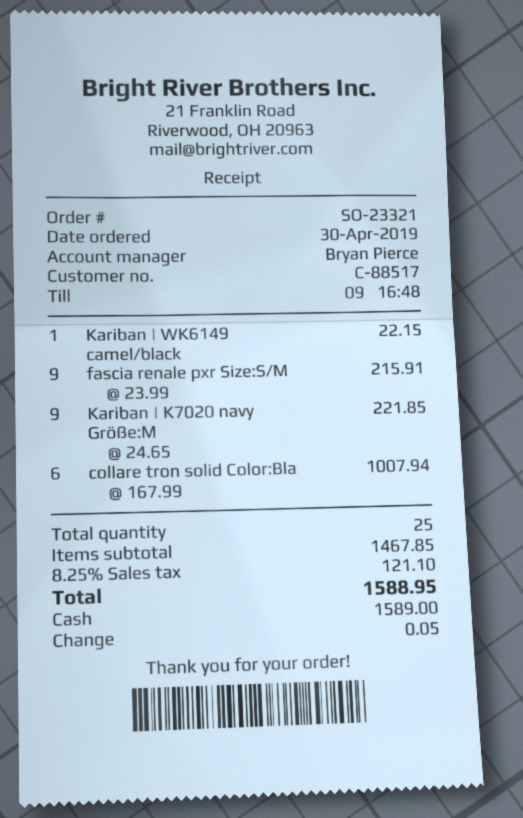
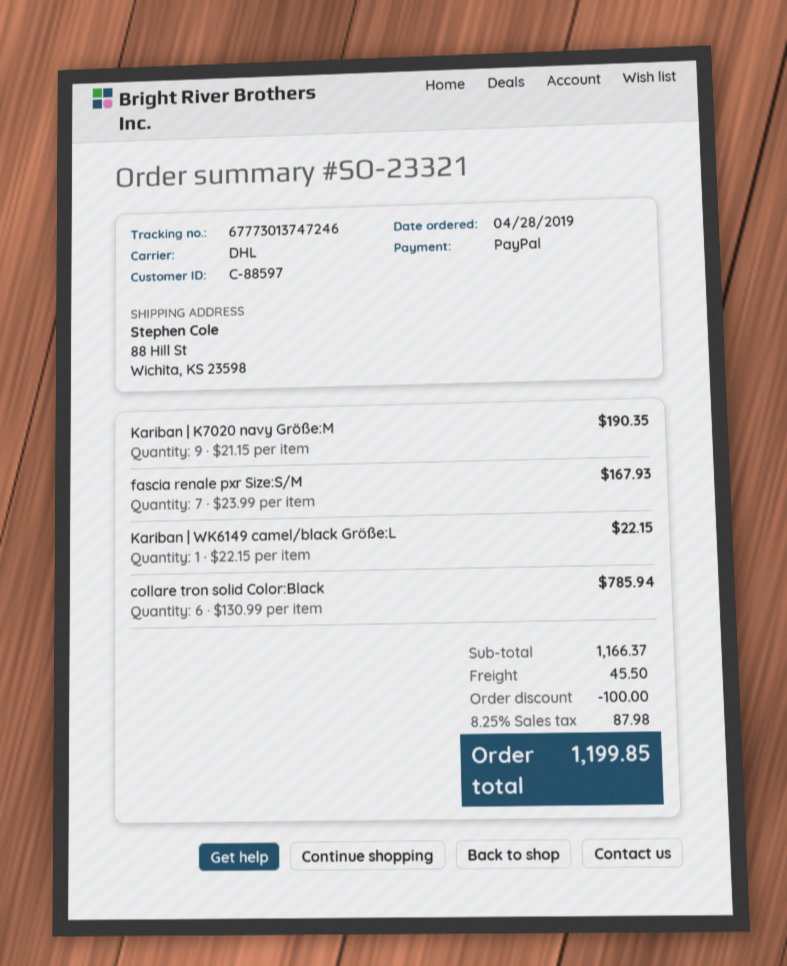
order date: 2019-04-30 -> 2019-04-28
customer number: C-88517 -> C-88597
payment method: cash -> PayPal
fascia renale pxr Size:S/M: 9 x 23.99 = 215.91 -> 7 x 23.99 = 167.93
Kariban | K7020 navy Größe:M: 9 x 24.65 = 221.85 -> 9 x 21.15 = 190.35
collare tron solid Color:Bla: 6 x 167.99 = 1007.94 -> 6 x 130.99 = 785.94
subtotal: 1467.85 -> 1166.37
discount: none -> 100.00
shipping: none -> 45.50
tax: 8.25% = 121.10 -> 8.25% = 87.98
total: 1588.95 -> 1199.85

